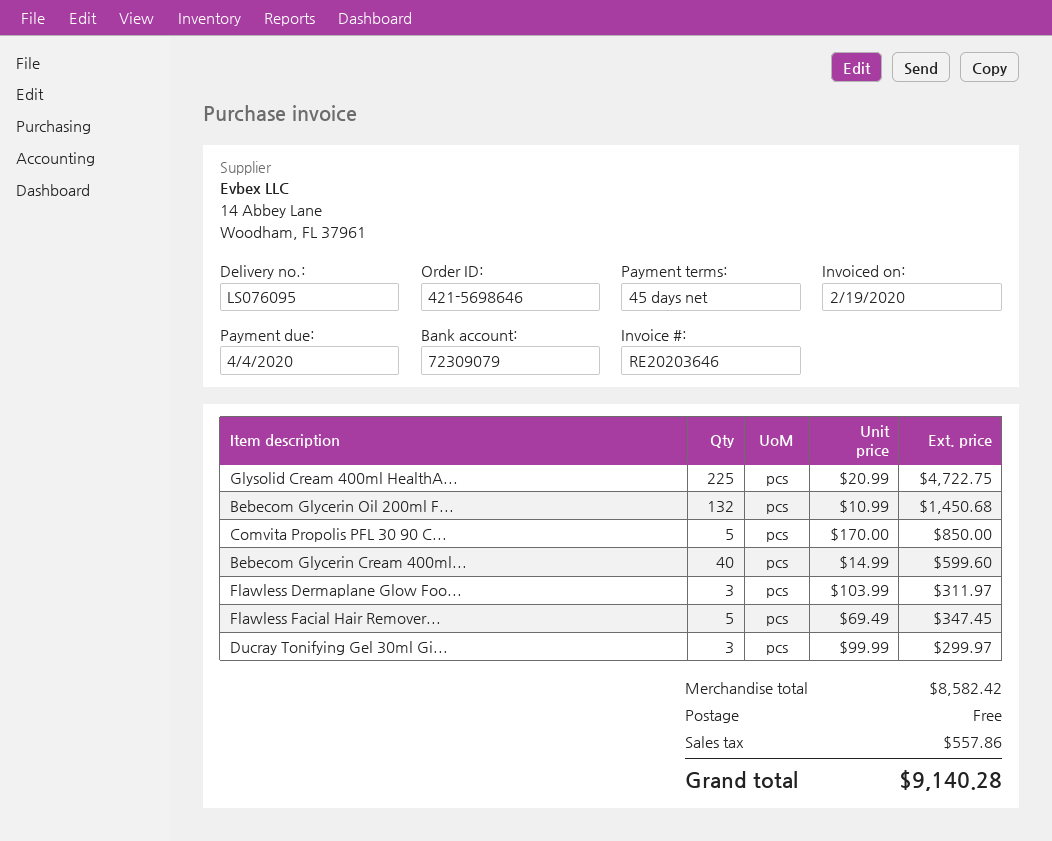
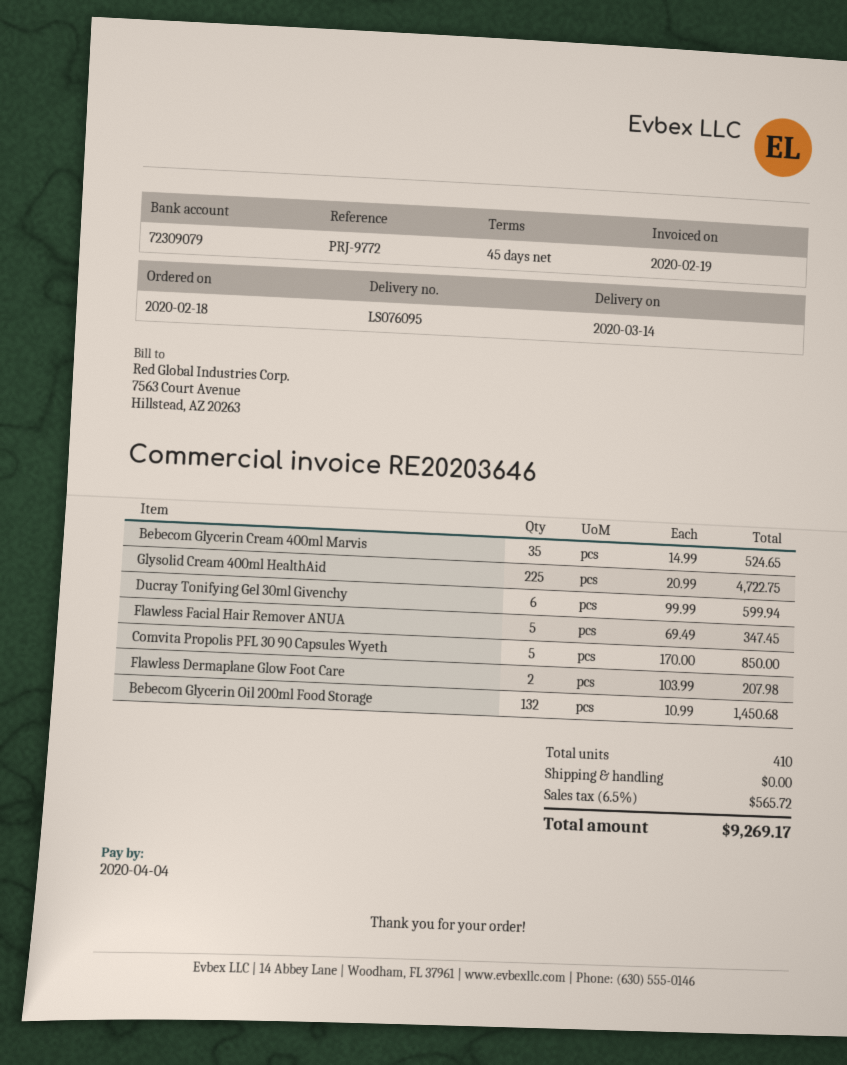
Bebecom Glycerin Cream 400ml...: 40 x 14.99 = 599.60 -> 35 x 14.99 = 524.65
Flawless Dermaplane Glow Foo...: 3 x 103.99 = 311.97 -> 2 x 103.99 = 207.98
Ducray Tonifying Gel 30ml Gi...: 3 x 99.99 = 299.97 -> 6 x 99.99 = 599.94
tax: 557.86 -> 565.72
total: 9140.28 -> 9269.17

